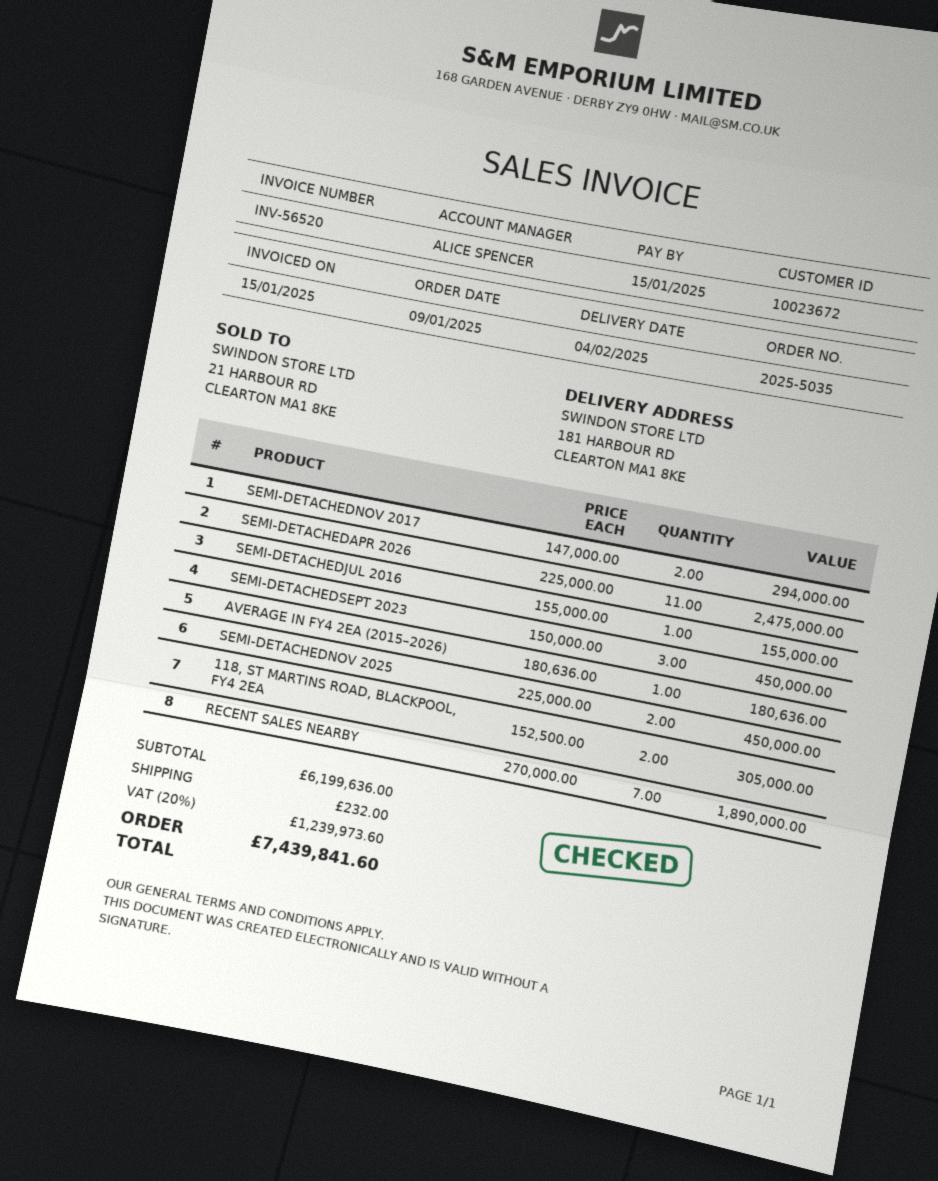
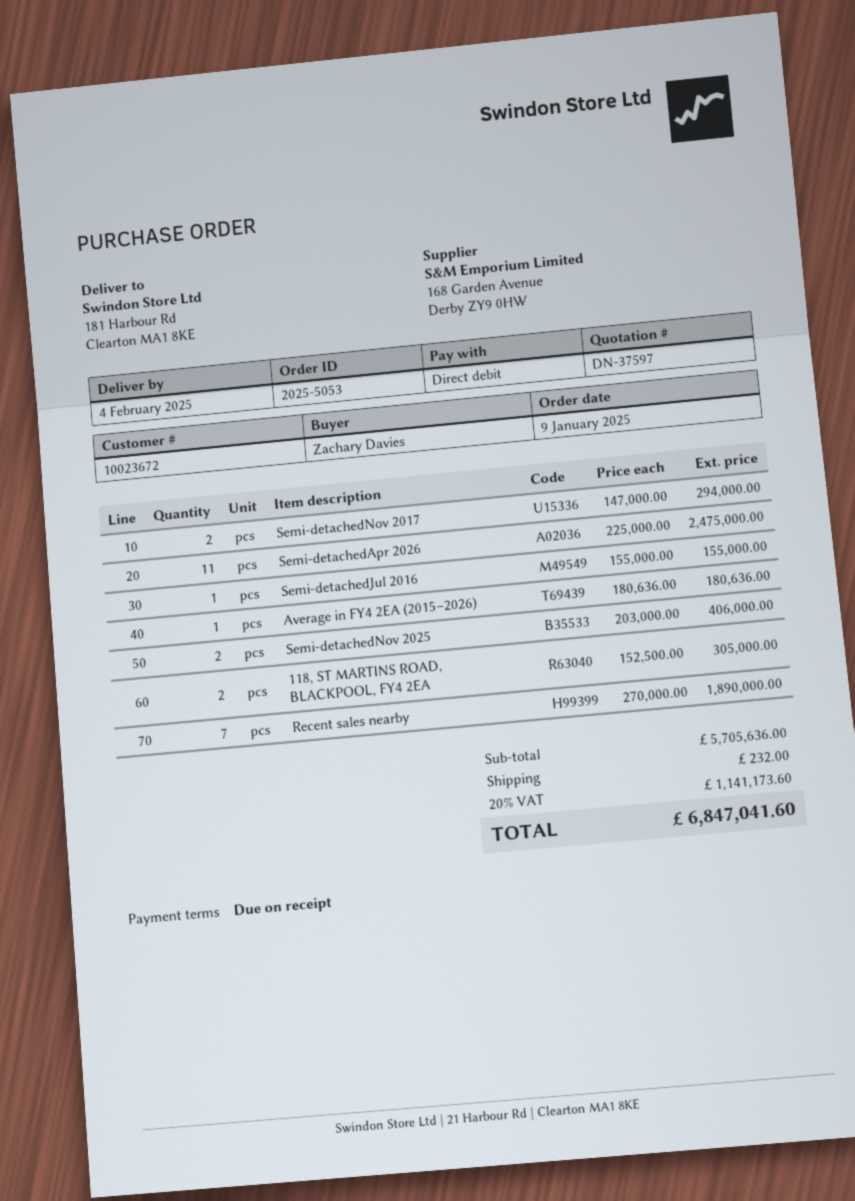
order number: 2025-5035 -> 2025-5053
SEMI-DETACHEDSEPT 2023: 3 x 150000.00 = 450000.00 -> none
SEMI-DETACHEDNOV 2025: 2 x 225000.00 = 450000.00 -> 2 x 203000.00 = 406000.00
subtotal: 6199636.00 -> 5705636.00
tax: 20% = 1239973.60 -> 20% = 1141173.60
total: 7439841.60 -> 6847041.60

